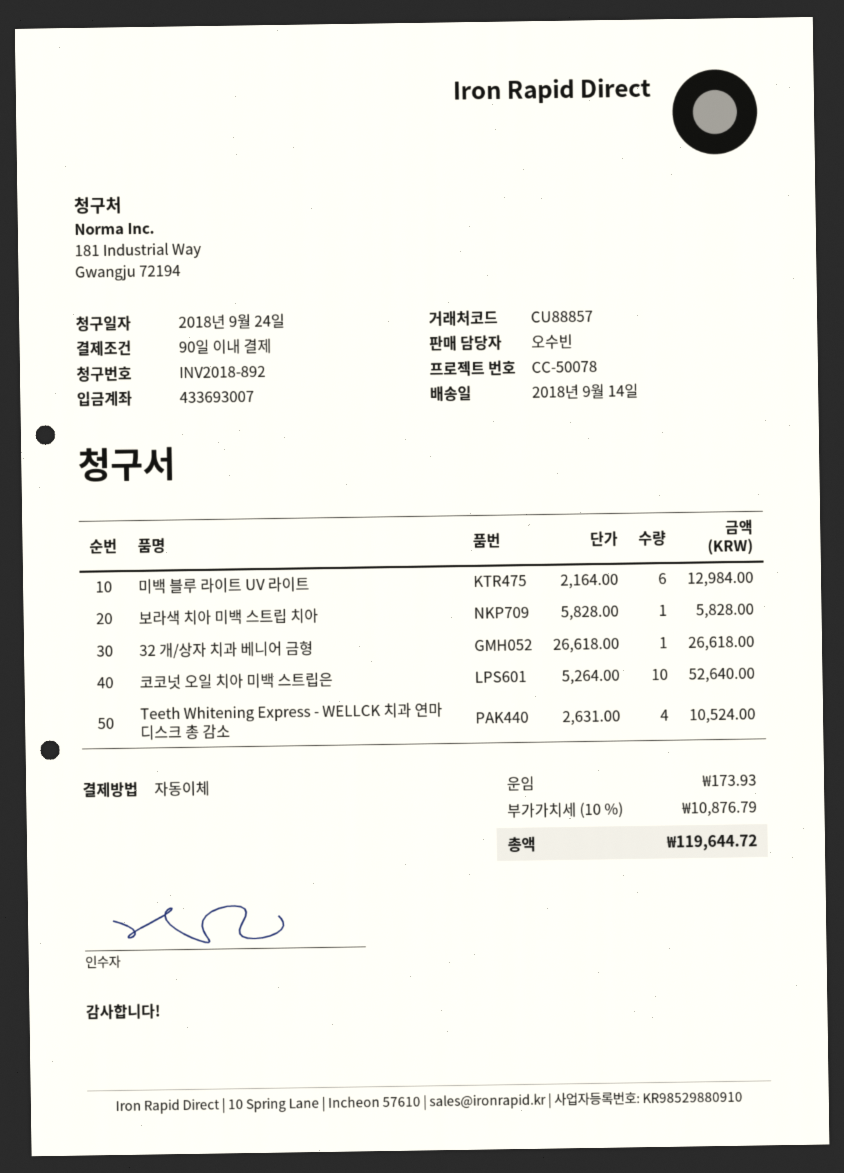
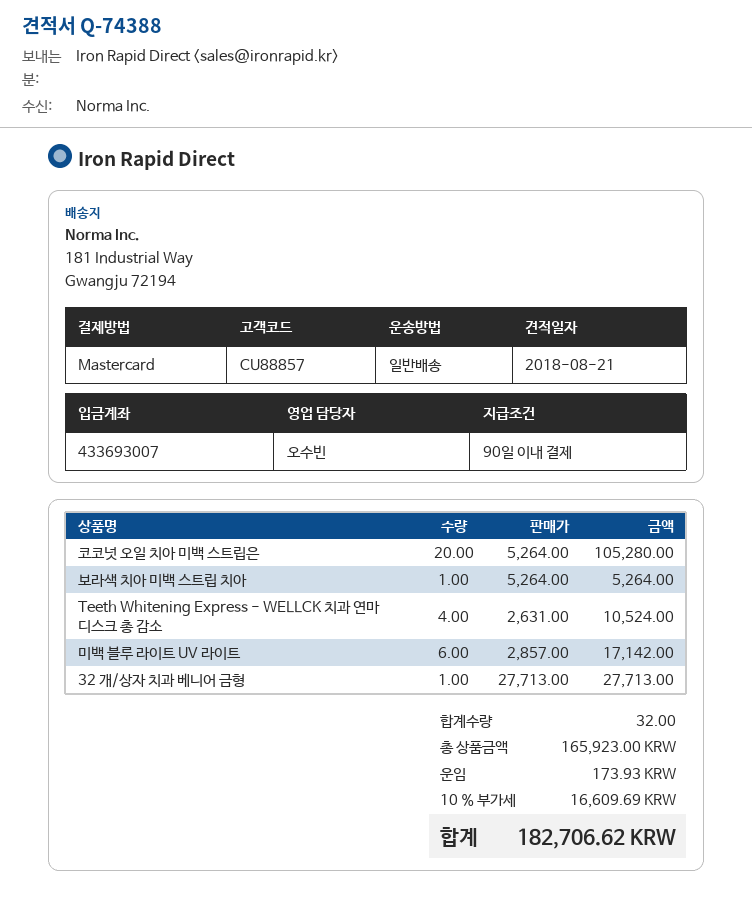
payment method: direct debit -> Mastercard
미백 블루 라이트 UV 라이트: 6 x 2164.00 = 12984.00 -> 6 x 2857.00 = 17142.00
보라색 치아 미백 스트립 치아: 1 x 5828.00 = 5828.00 -> 1 x 5264.00 = 5264.00
32 개/상자 치과 베니어 금형: 1 x 26618.00 = 26618.00 -> 1 x 27713.00 = 27713.00
코코넛 오일 치아 미백 스트립은: 10 x 5264.00 = 52640.00 -> 20 x 5264.00 = 105280.00
tax: 10% = 10876.79 -> 10% = 16609.69
total: 119644.72 -> 182706.62

